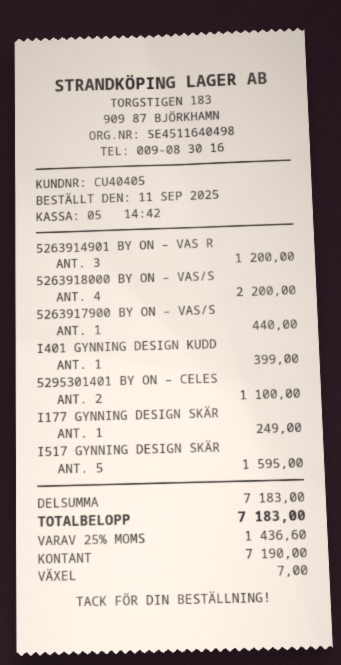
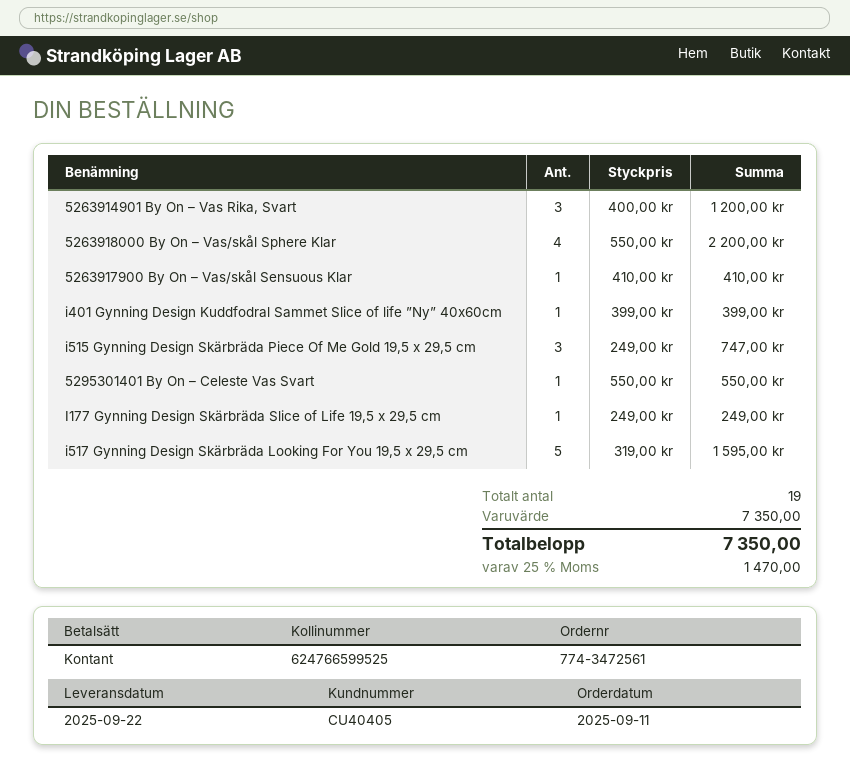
5263917900 BY ON – VAS/S: 1 for 440.00 -> 1 for 410.00
5295301401 BY ON – CELES: 2 for 1100.00 -> 1 for 550.00
i515 Gynning Design Skärbräda Piece Of Me Gold 19,5 x 29,5 cm: none -> 3 for 747.00
subtotal: 7183.00 -> 7350.00
tax: 25% = 1436.60 -> 25% = 1470.00
total: 7183.00 -> 7350.00

